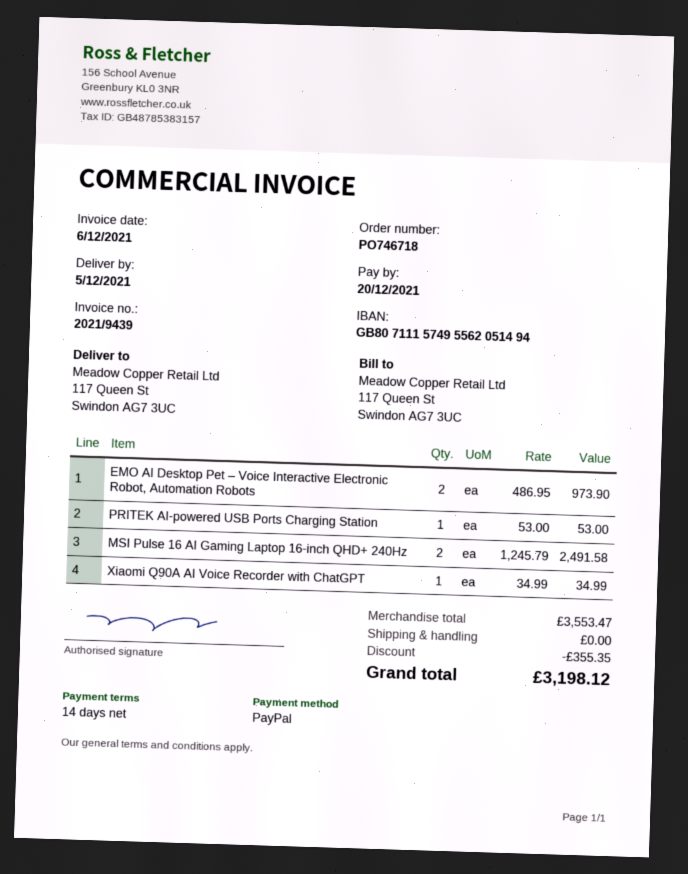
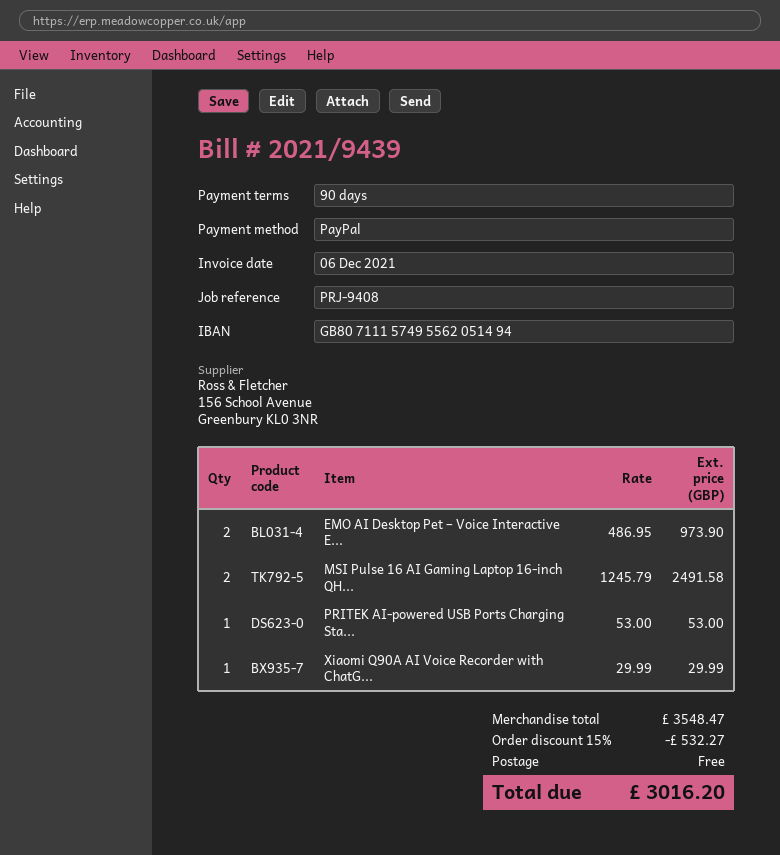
payment terms: 14 days -> 90 days
Xiaomi Q90A AI Voice Recorder with ChatGPT: 1 x 34.99 = 34.99 -> 1 x 29.99 = 29.99
subtotal: 3553.47 -> 3548.47
discount: 355.35 -> 532.27
total: 3198.12 -> 3016.20

